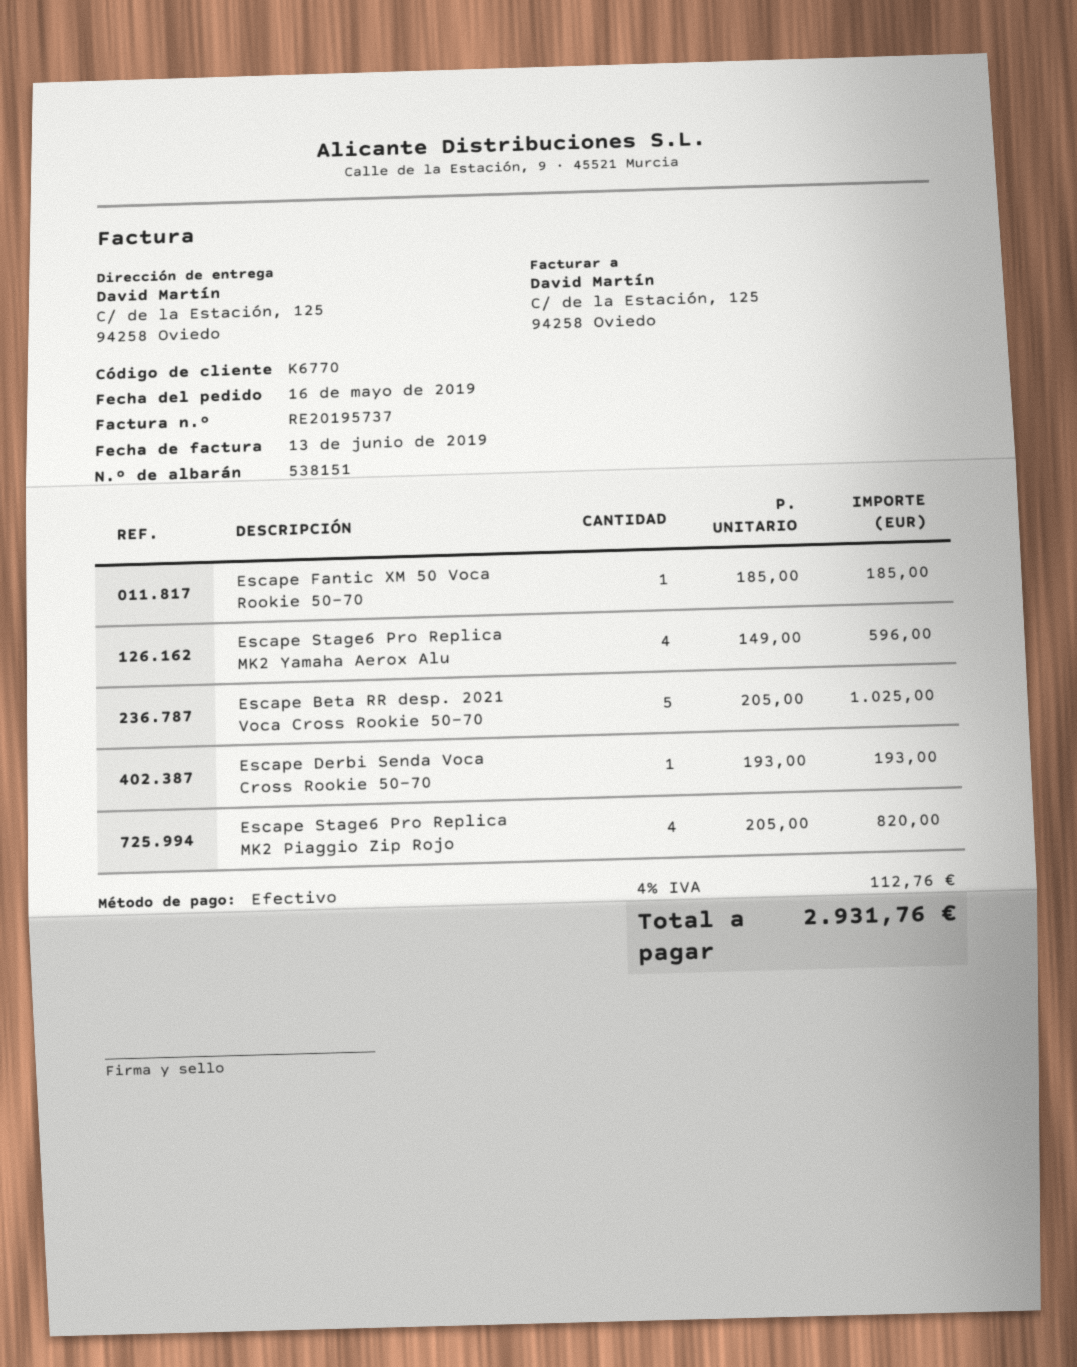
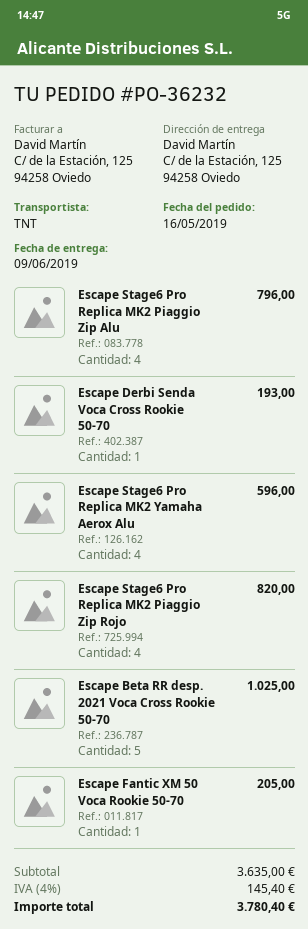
Escape Fantic XM 50 Voca Rookie 50-70: 1 for 185.00 -> 1 for 205.00
Escape Stage6 Pro Replica MK2 Piaggio Zip Alu: none -> 4 for 796.00
tax: 4% = 112.76 -> 4% = 145.40
total: 2931.76 -> 3780.40

